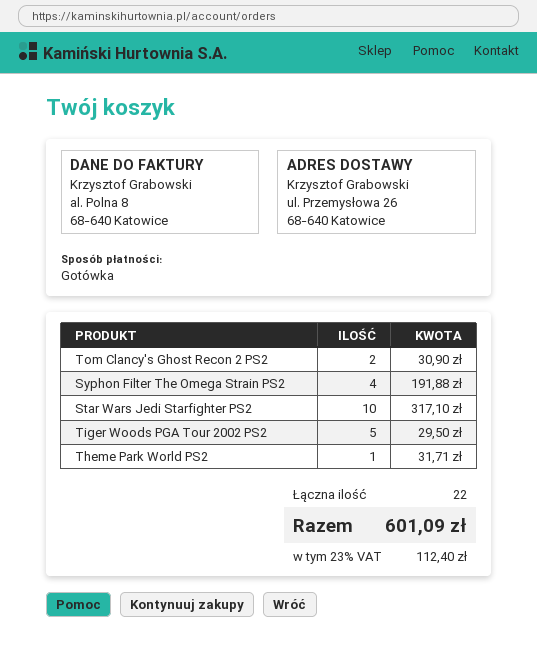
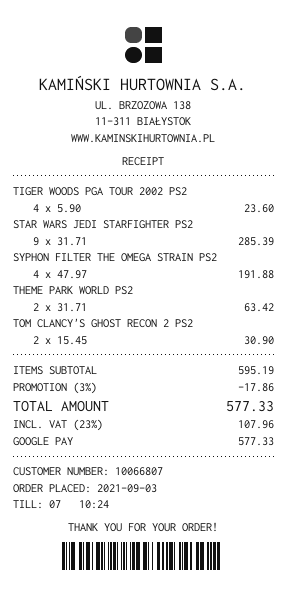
payment method: cash -> Google Pay
Star Wars Jedi Starfighter PS2: 10 for 317.10 -> 9 for 285.39
Tiger Woods PGA Tour 2002 PS2: 5 for 29.50 -> 4 for 23.60
Theme Park World PS2: 1 for 31.71 -> 2 for 63.42
discount: none -> 3% = 17.86
tax: 23% = 112.40 -> 23% = 107.96
total: 601.09 -> 577.33

